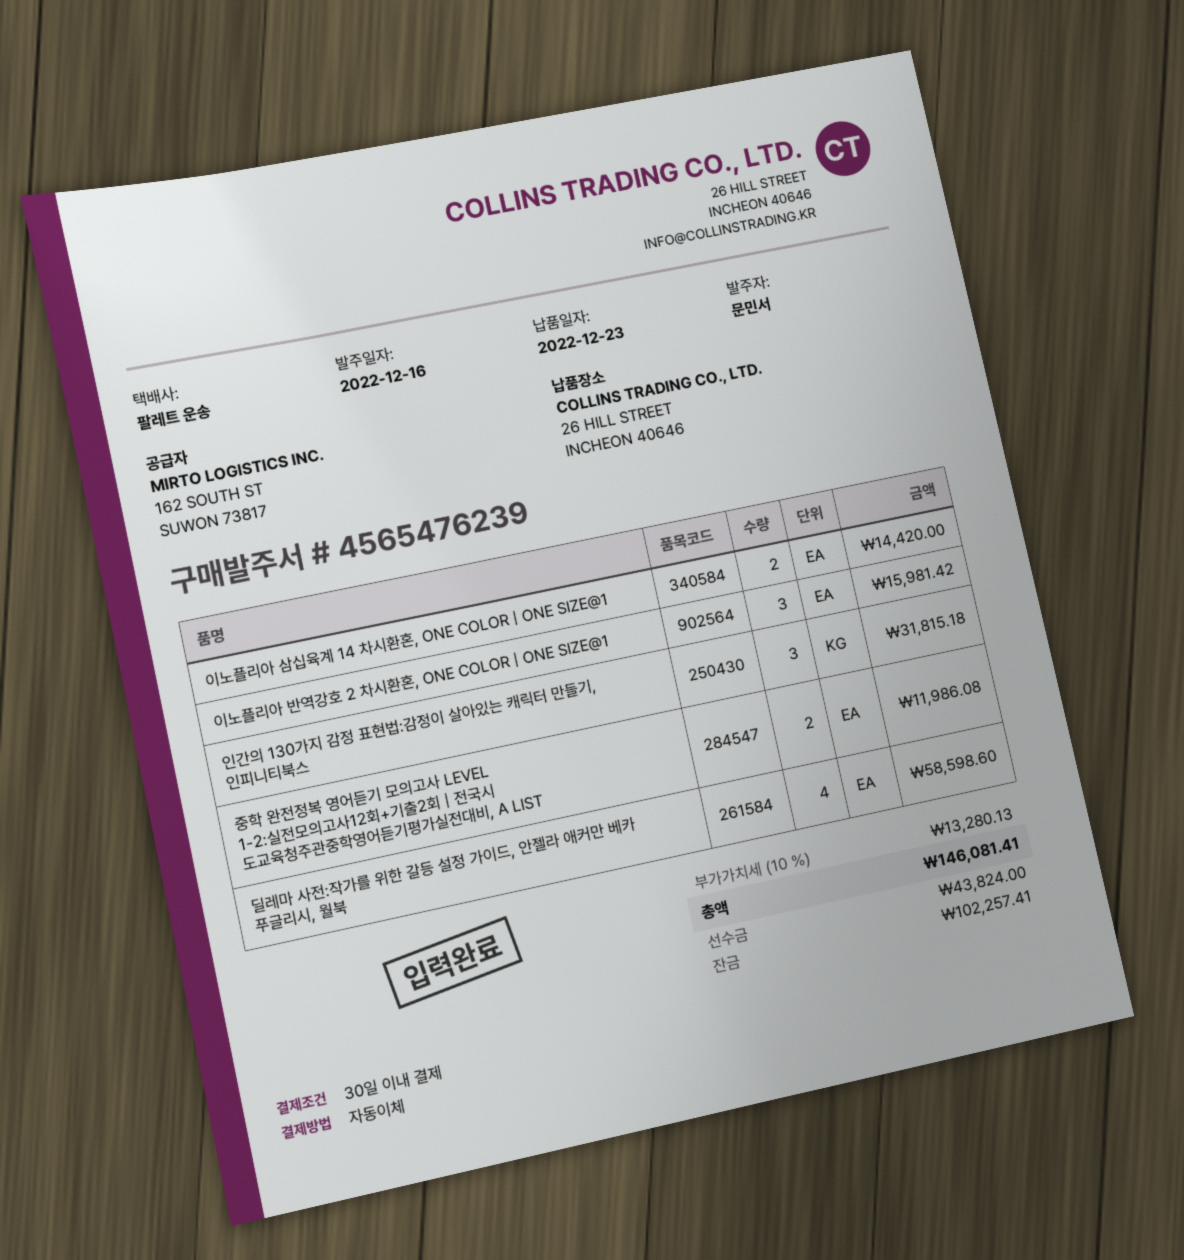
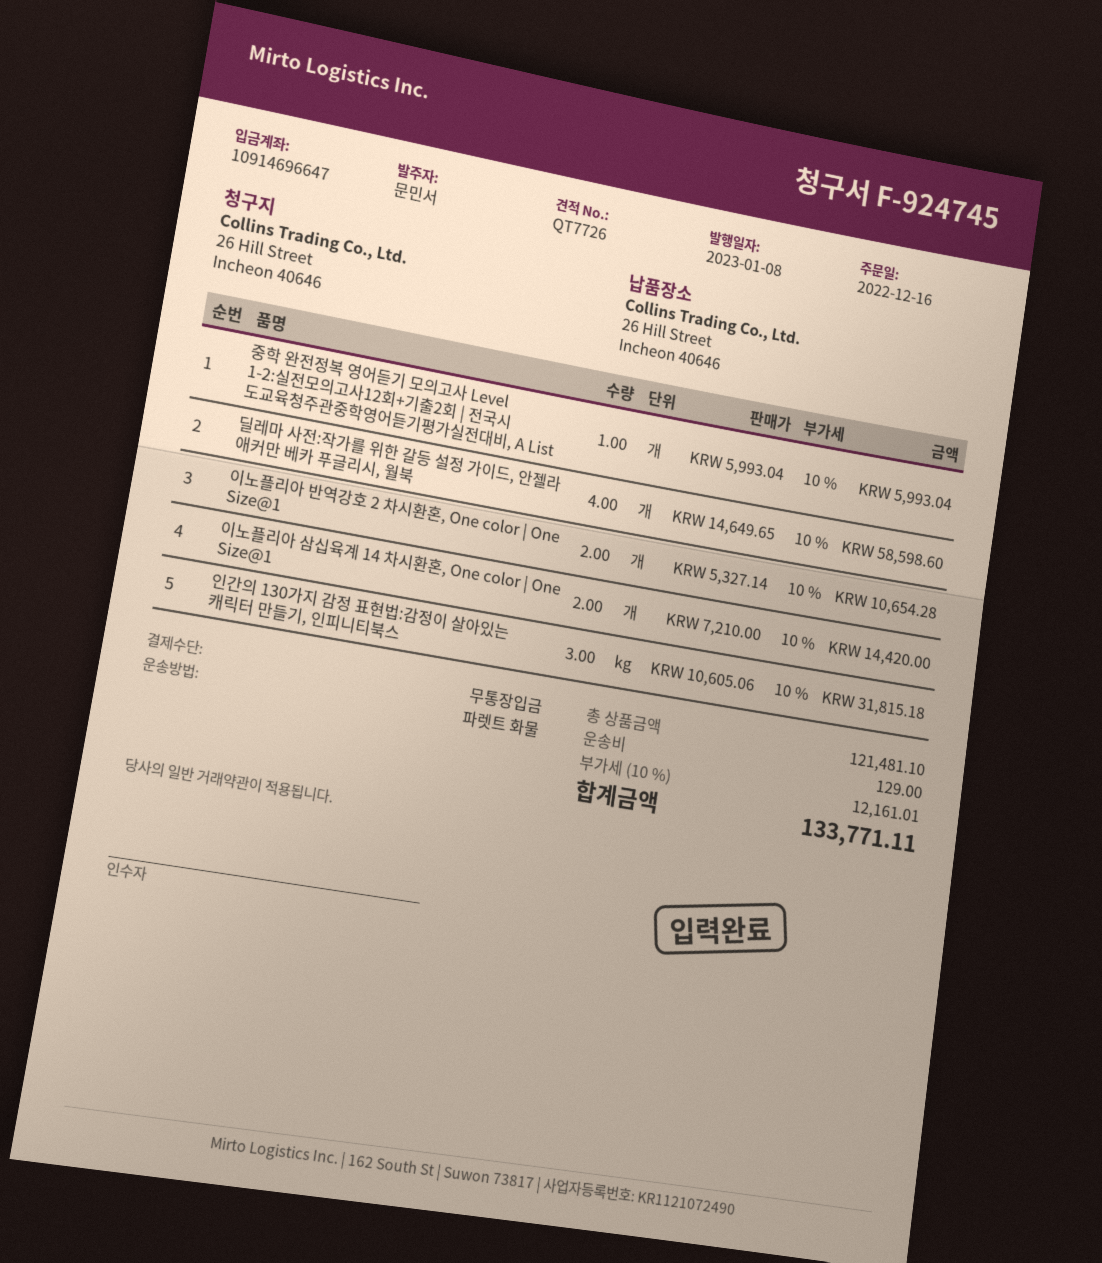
payment method: direct debit -> bank transfer
이노플리아 반역강호 2 차시환혼, ONE COLOR | ONE SIZE@1: 3 for 15981.42 -> 2 for 10654.28
중학 완전정복 영어듣기 모의고사 LEVEL 1-2:실전모의고사12회+기출2회 | 전국시 도교육청주관중학영어듣기평가실전대비, A LIST: 2 for 11986.08 -> 1 for 5993.04
shipping: none -> 129.00
tax: 10% = 13280.13 -> 10% = 12161.01
total: 146081.41 -> 133771.11

